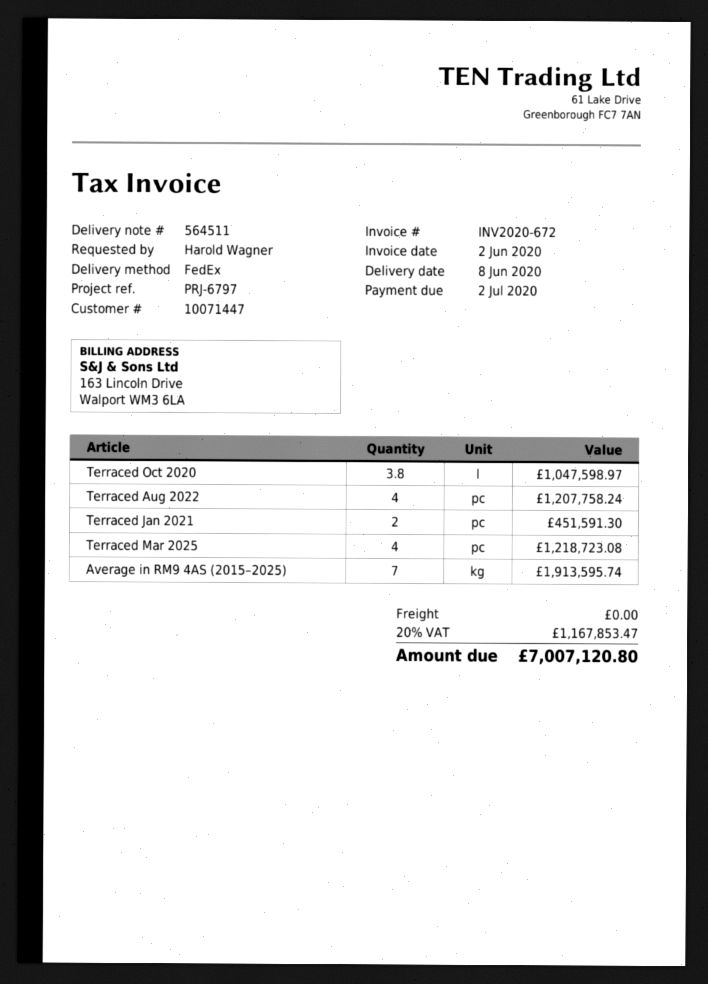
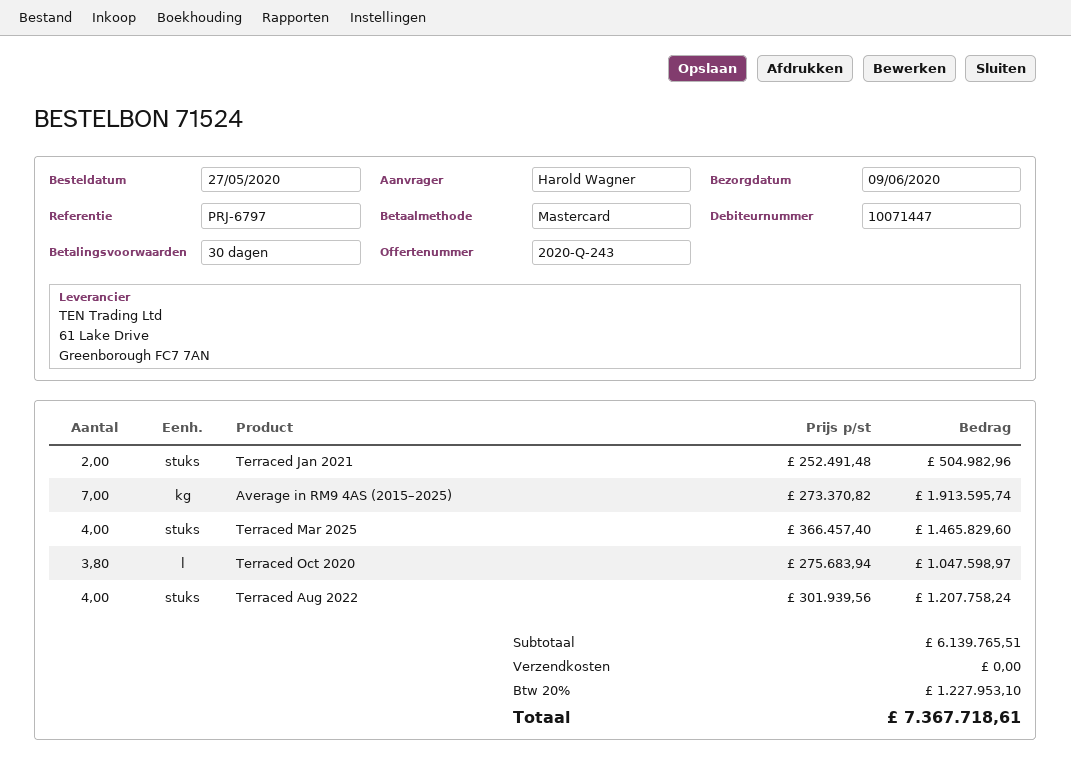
delivery date: 2020-06-08 -> 2020-06-09
Terraced Jan 2021: 2 for 451591.30 -> 2 for 504982.96
Terraced Mar 2025: 4 for 1218723.08 -> 4 for 1465829.60
tax: 20% = 1167853.47 -> 20% = 1227953.10
total: 7007120.80 -> 7367718.61

